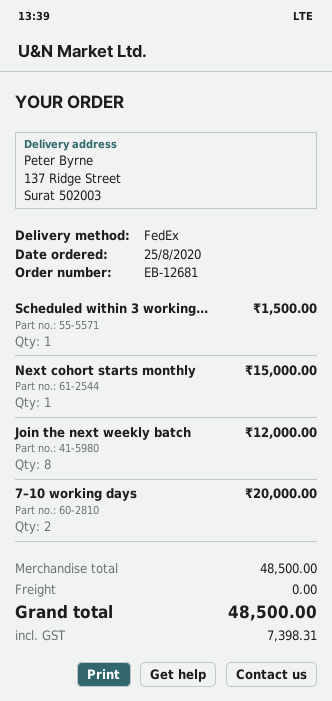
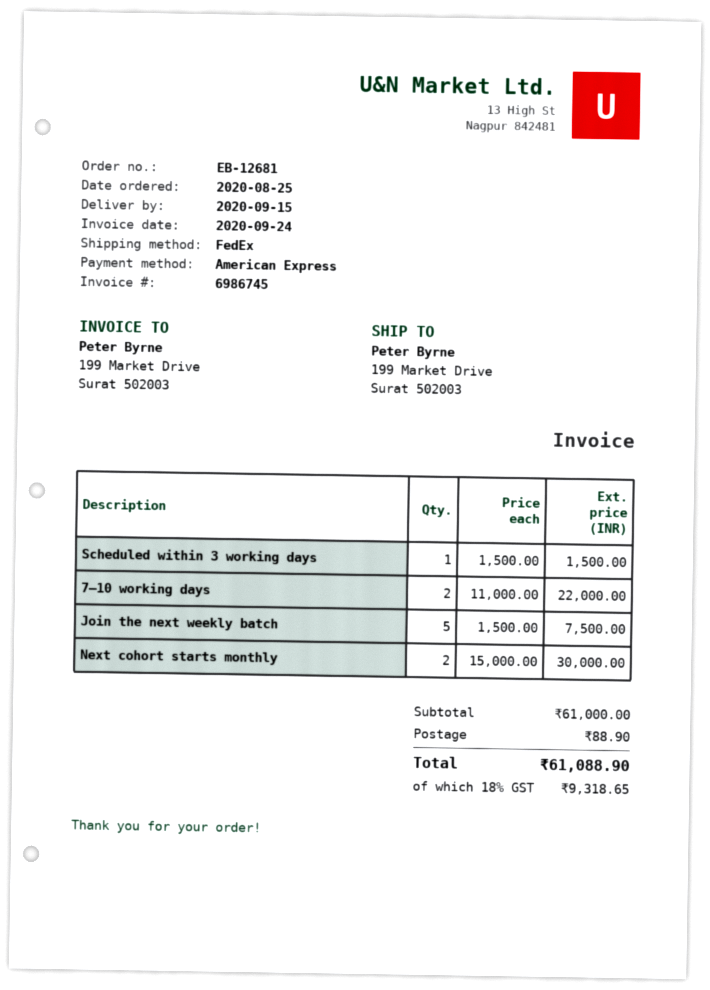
ship to: 137 Ridge Street, Surat 502003 -> 199 Market Drive, Surat 502003
Next cohort starts monthly: 1 for 15000.00 -> 2 for 30000.00
Join the next weekly batch: 8 for 12000.00 -> 5 for 7500.00
7–10 working days: 2 for 20000.00 -> 2 for 22000.00
subtotal: 48500.00 -> 61000.00
shipping: 0.00 -> 88.90
tax: 7398.31 -> 9318.65
total: 48500.00 -> 61088.90

